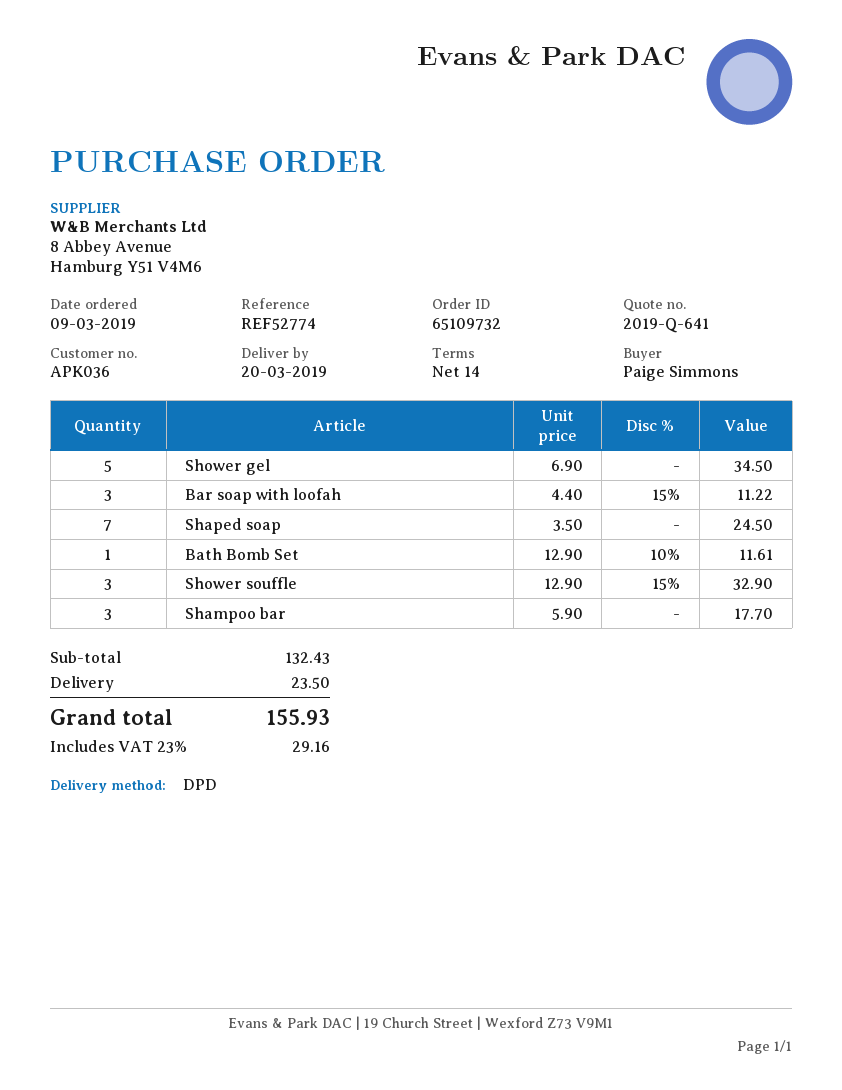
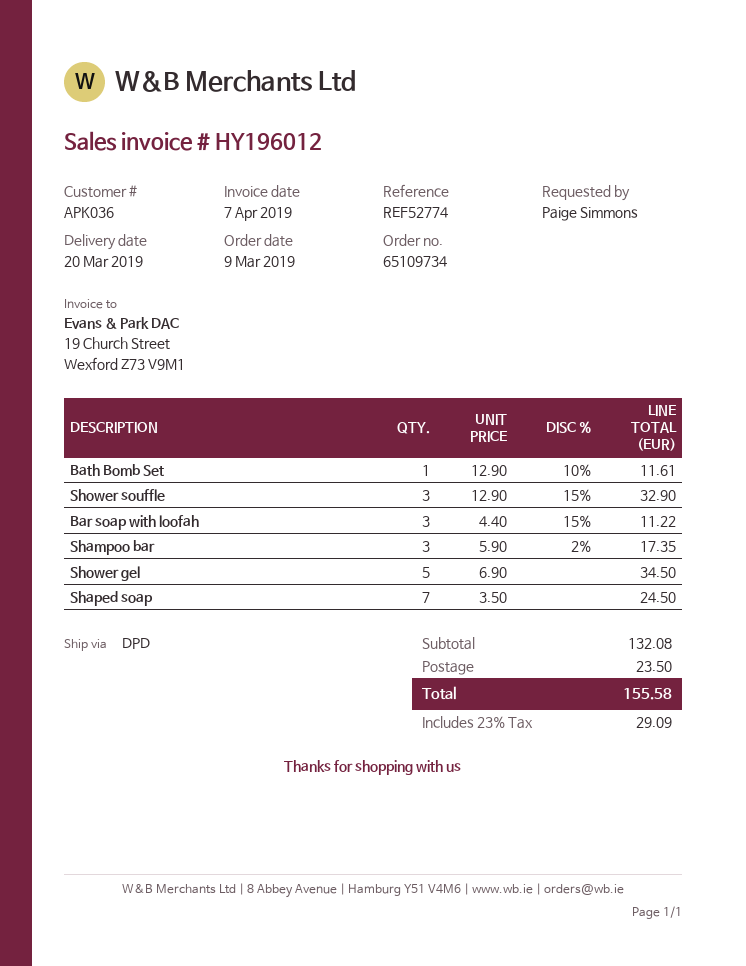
order number: 65109732 -> 65109734
Shampoo bar: 3 x 5.90 = 17.70 -> 3 x 5.90 - 2% = 17.35
subtotal: 132.43 -> 132.08
tax: 23% = 29.16 -> 23% = 29.09
total: 155.93 -> 155.58

